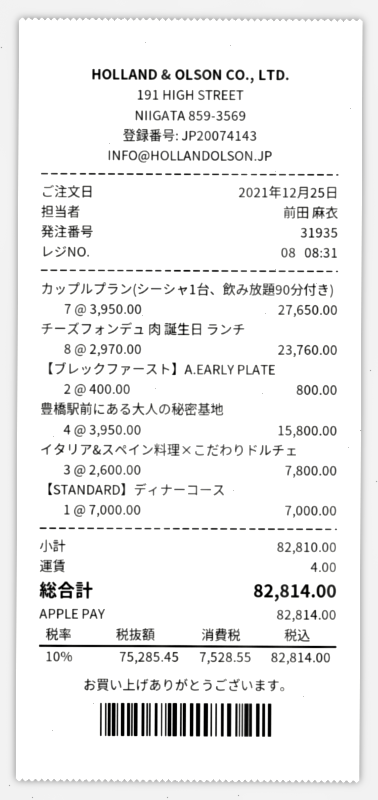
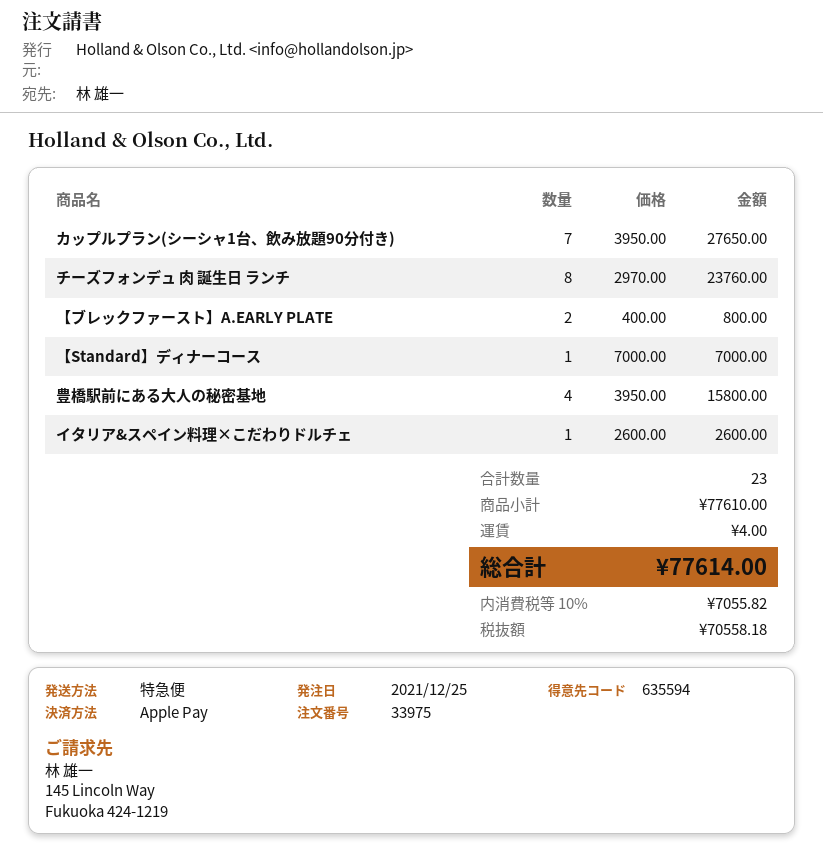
order number: 31935 -> 33975
イタリア&スペイン料理×こだわりドルチェ: 3 x 2600.00 = 7800.00 -> 1 x 2600.00 = 2600.00
subtotal: 82810.00 -> 77610.00
net: 75285.45 -> 70558.18
tax: 10% = 7528.55 -> 10% = 7055.82
total: 82814.00 -> 77614.00

